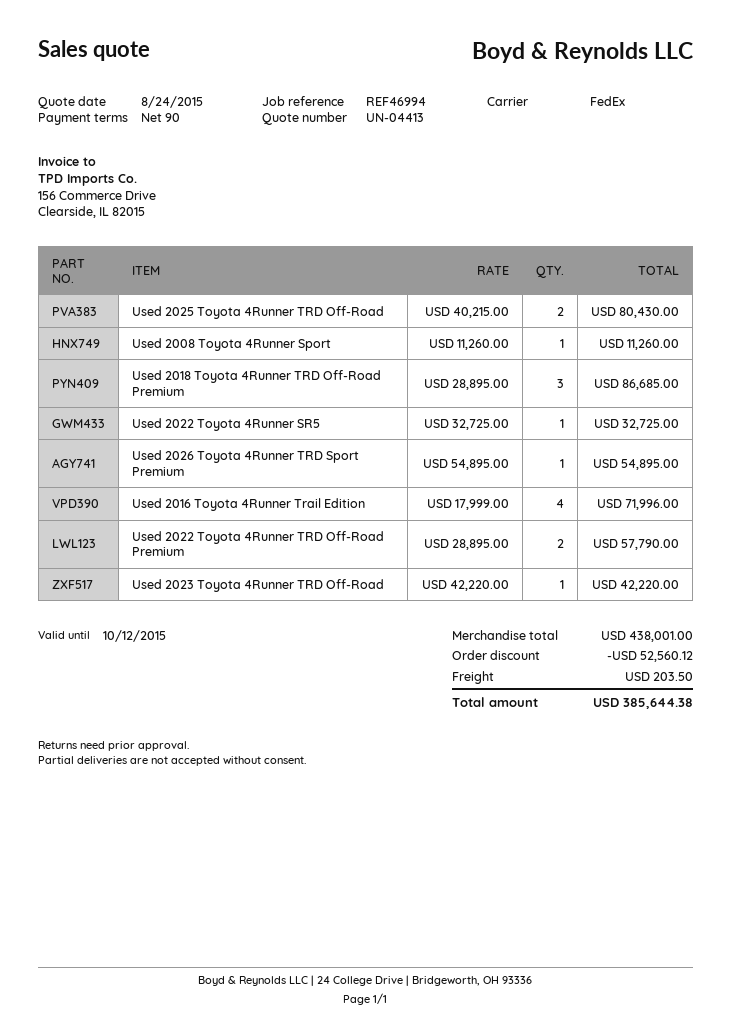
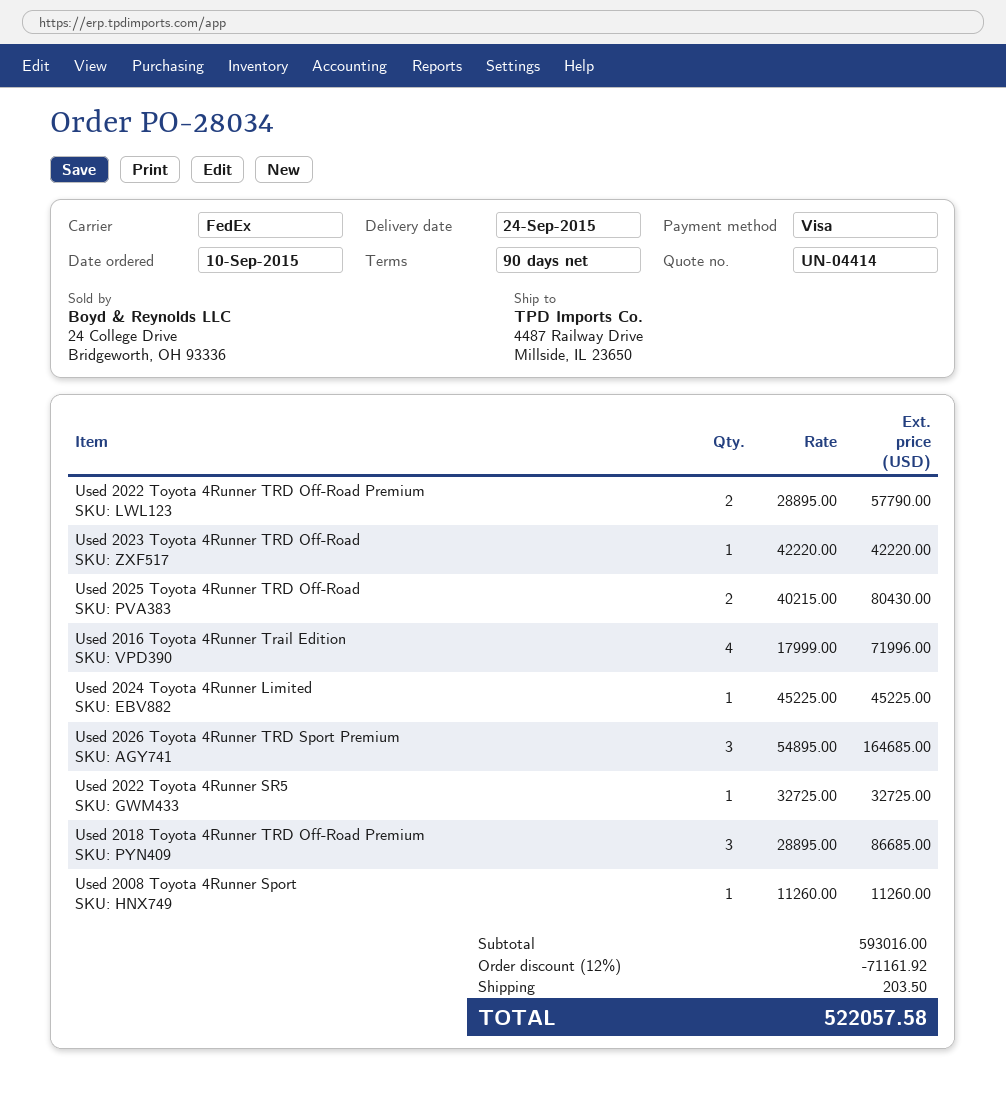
quote number: UN-04413 -> UN-04414
Used 2026 Toyota 4Runner TRD Sport Premium: 1 x 54895.00 = 54895.00 -> 3 x 54895.00 = 164685.00
Used 2024 Toyota 4Runner Limited: none -> 1 x 45225.00 = 45225.00
subtotal: 438001.00 -> 593016.00
discount: 52560.12 -> 71161.92
total: 385644.38 -> 522057.58

